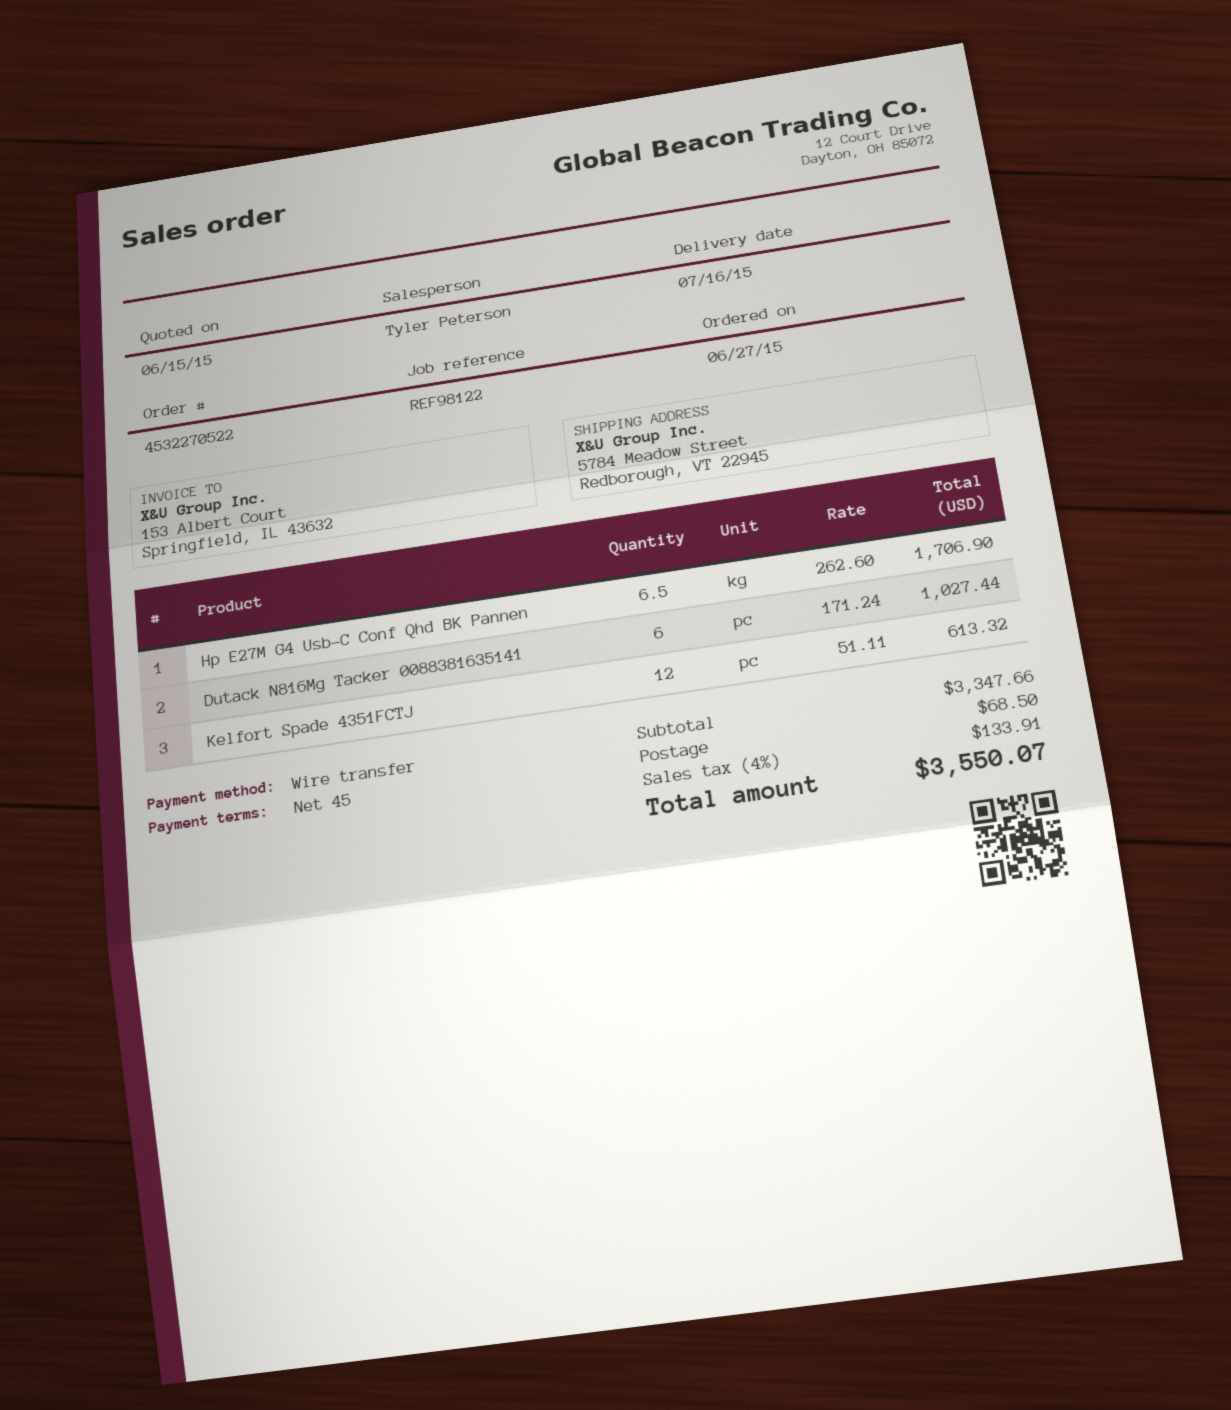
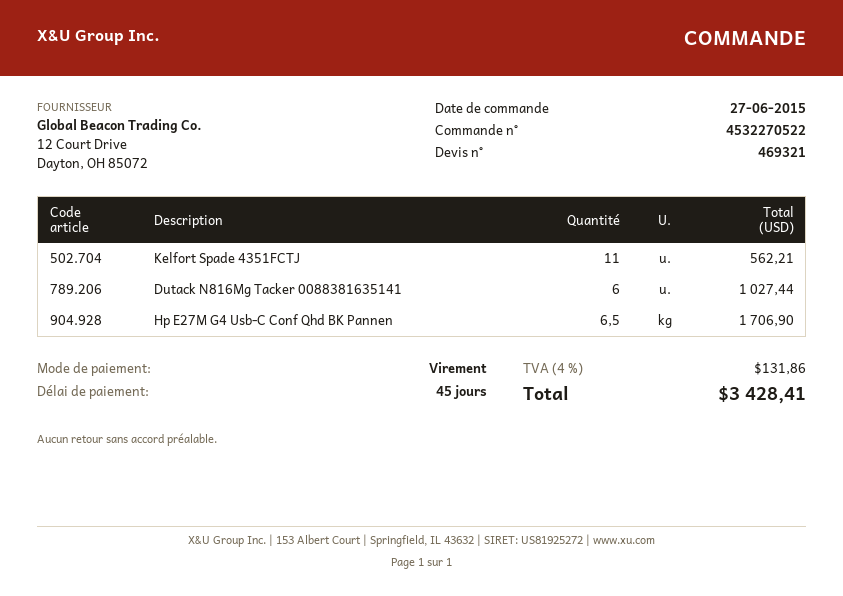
Kelfort Spade 4351FCTJ: 12 for 613.32 -> 11 for 562.21
shipping: 68.50 -> none
tax: 4% = 133.91 -> 4% = 131.86
total: 3550.07 -> 3428.41

